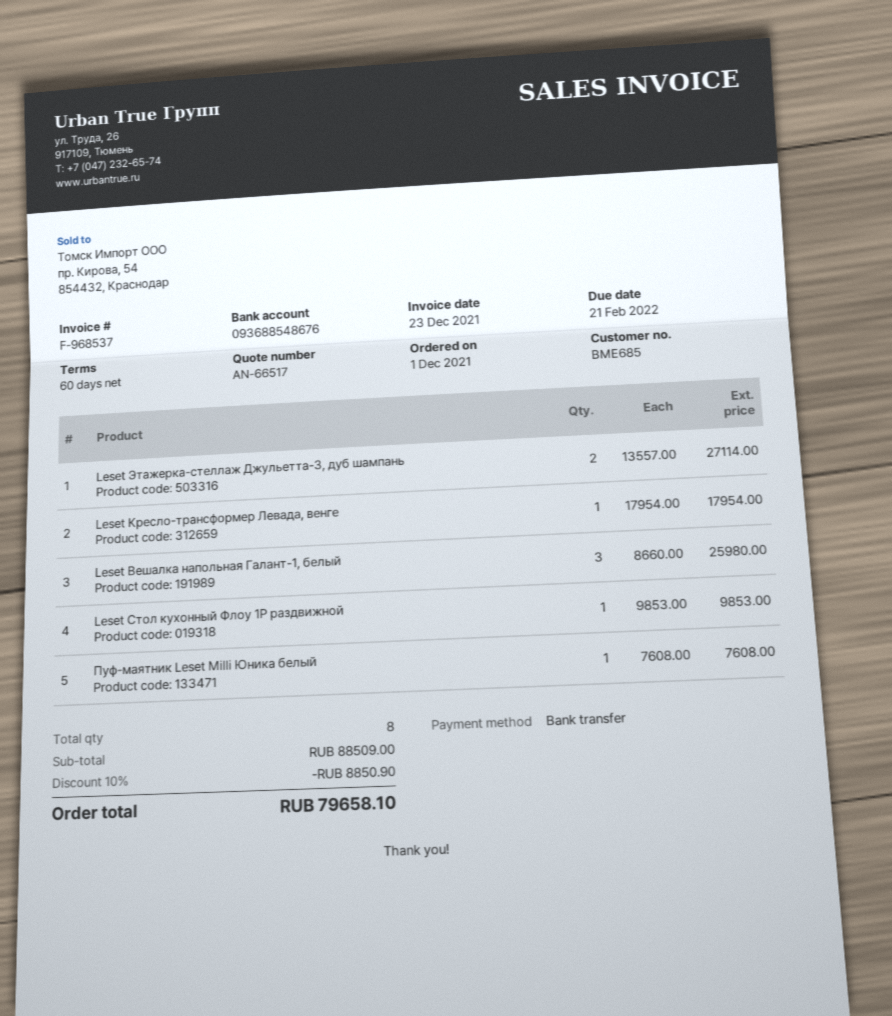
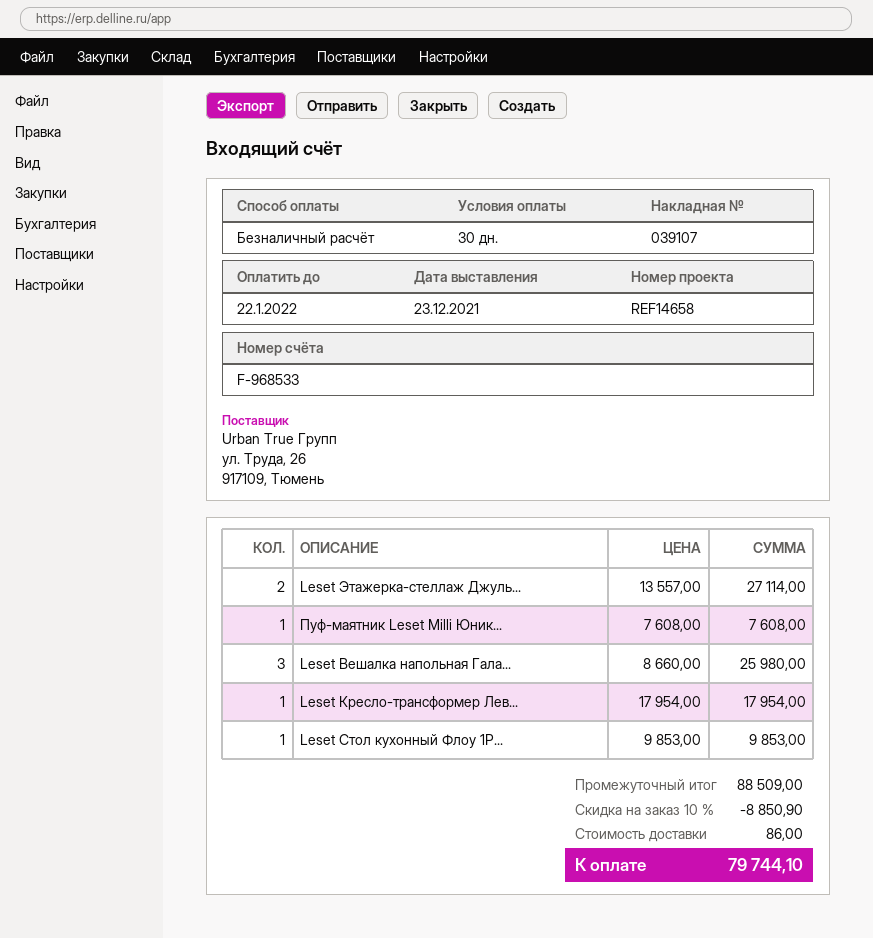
invoice number: F-968537 -> F-968533
payment terms: 60 days -> 30 days
due date: 2022-02-21 -> 2022-01-22
shipping: none -> 86.00
total: 79658.10 -> 79744.10

